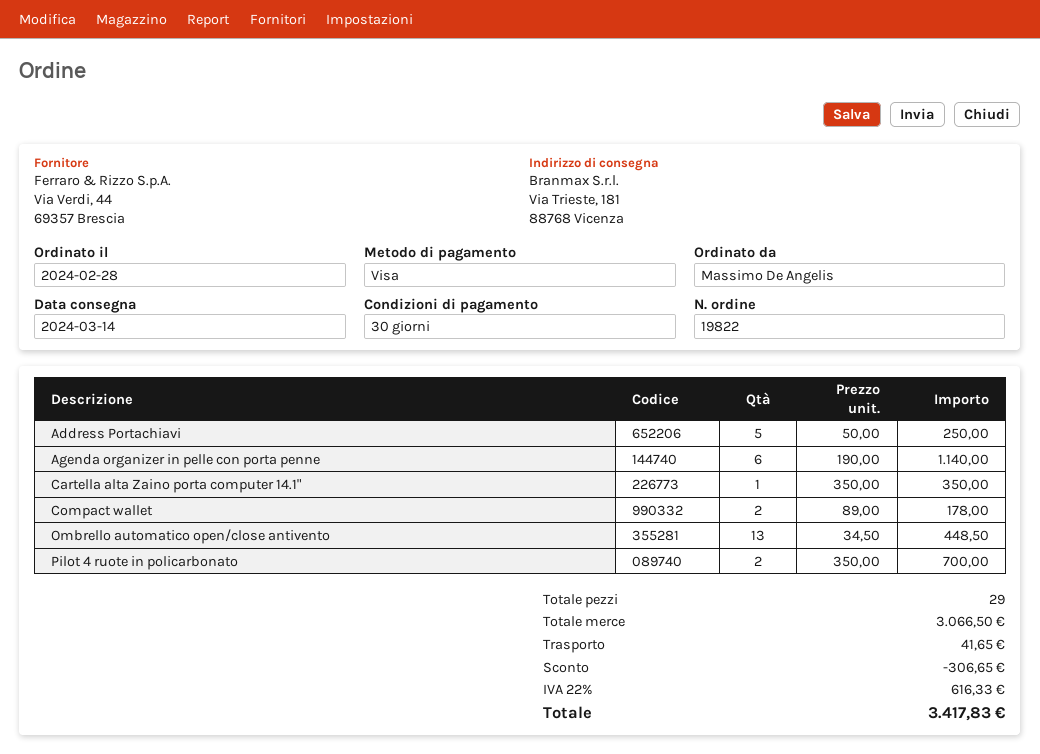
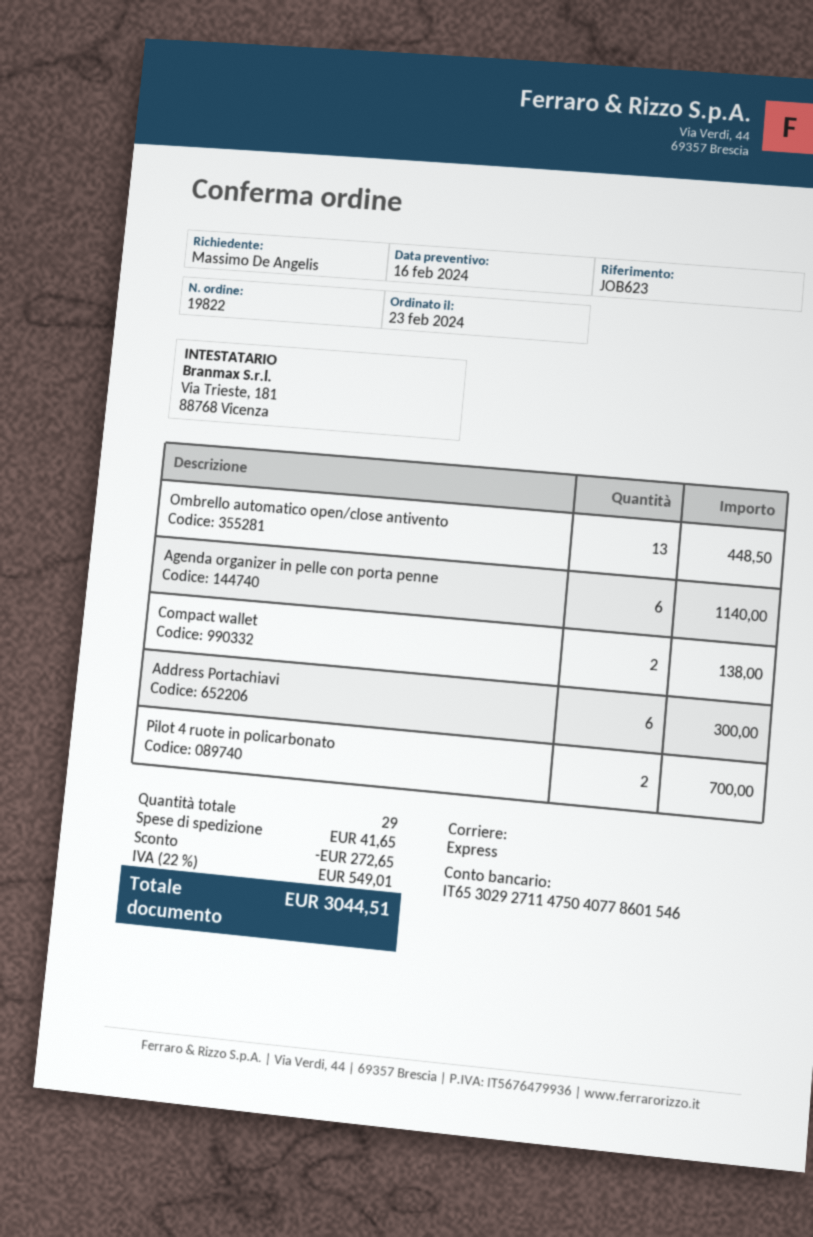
order date: 2024-02-28 -> 2024-02-23
Address Portachiavi: 5 for 250.00 -> 6 for 300.00
Cartella alta Zaino porta computer 14.1": 1 for 350.00 -> none
Compact wallet: 2 for 178.00 -> 2 for 138.00
discount: 306.65 -> 272.65
tax: 22% = 616.33 -> 22% = 549.01
total: 3417.83 -> 3044.51

